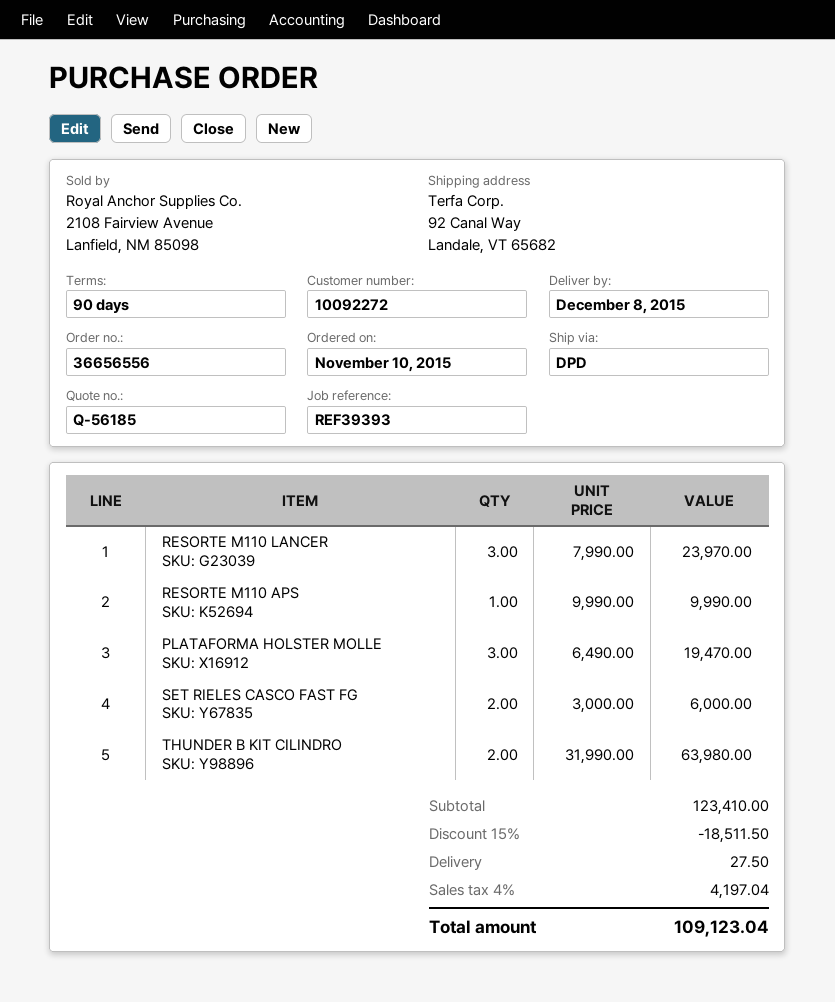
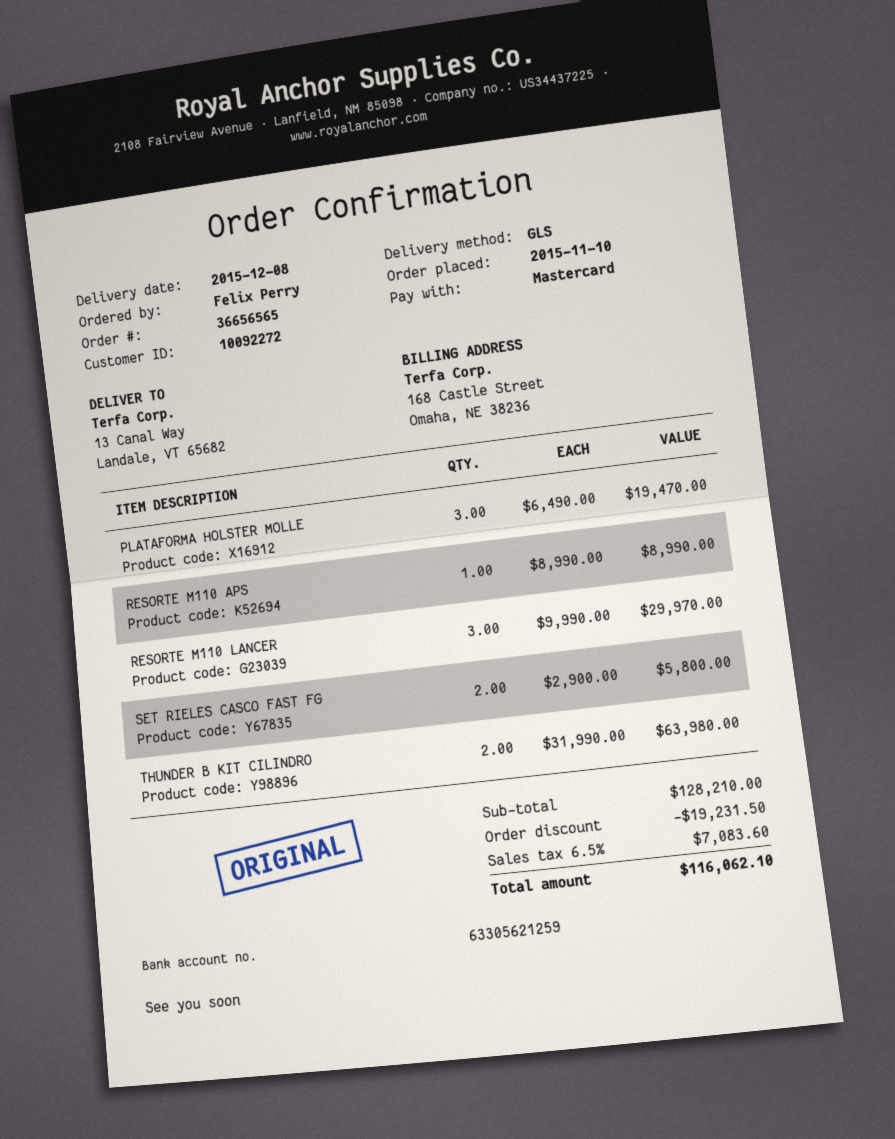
order number: 36656556 -> 36656565
shipping method: DPD -> GLS
ship to: 92 Canal Way, Landale, VT 65682 -> 13 Canal Way, Landale, VT 65682
RESORTE M110 LANCER: 3 x 7990.00 = 23970.00 -> 3 x 9990.00 = 29970.00
RESORTE M110 APS: 1 x 9990.00 = 9990.00 -> 1 x 8990.00 = 8990.00
SET RIELES CASCO FAST FG: 2 x 3000.00 = 6000.00 -> 2 x 2900.00 = 5800.00
subtotal: 123410.00 -> 128210.00
discount: 18511.50 -> 19231.50
shipping: 27.50 -> none
tax: 4% = 4197.04 -> 6.5% = 7083.60
total: 109123.04 -> 116062.10

